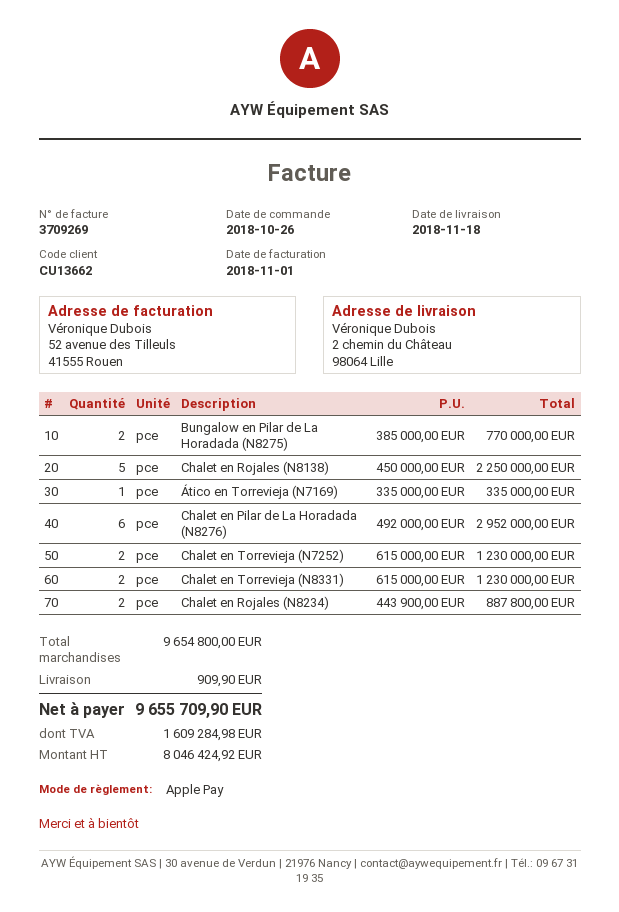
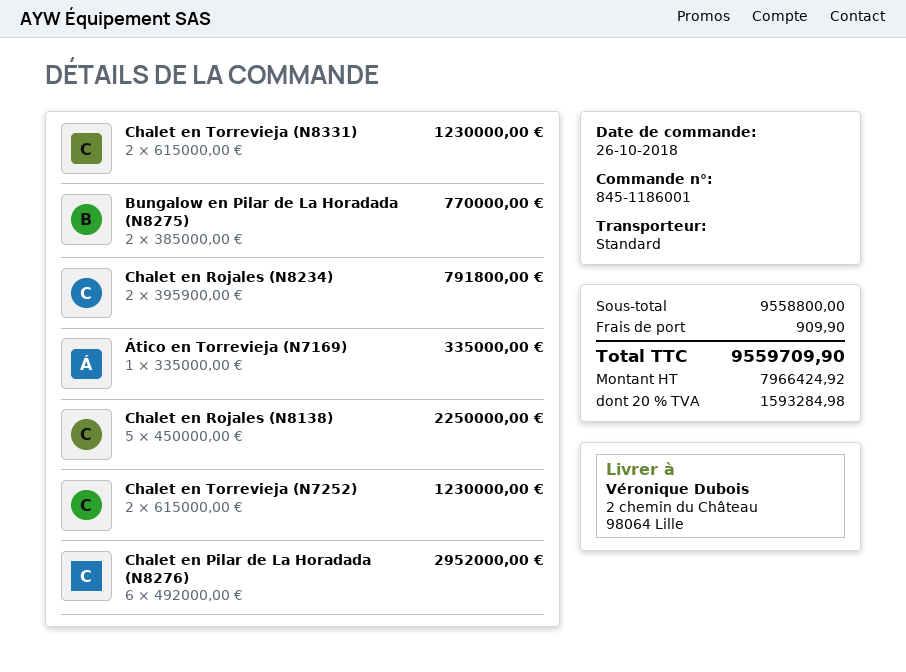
Chalet en Rojales (N8234): 2 x 443900.00 = 887800.00 -> 2 x 395900.00 = 791800.00
subtotal: 9654800.00 -> 9558800.00
net: 8046424.92 -> 7966424.92
tax: 1609284.98 -> 1593284.98
total: 9655709.90 -> 9559709.90

